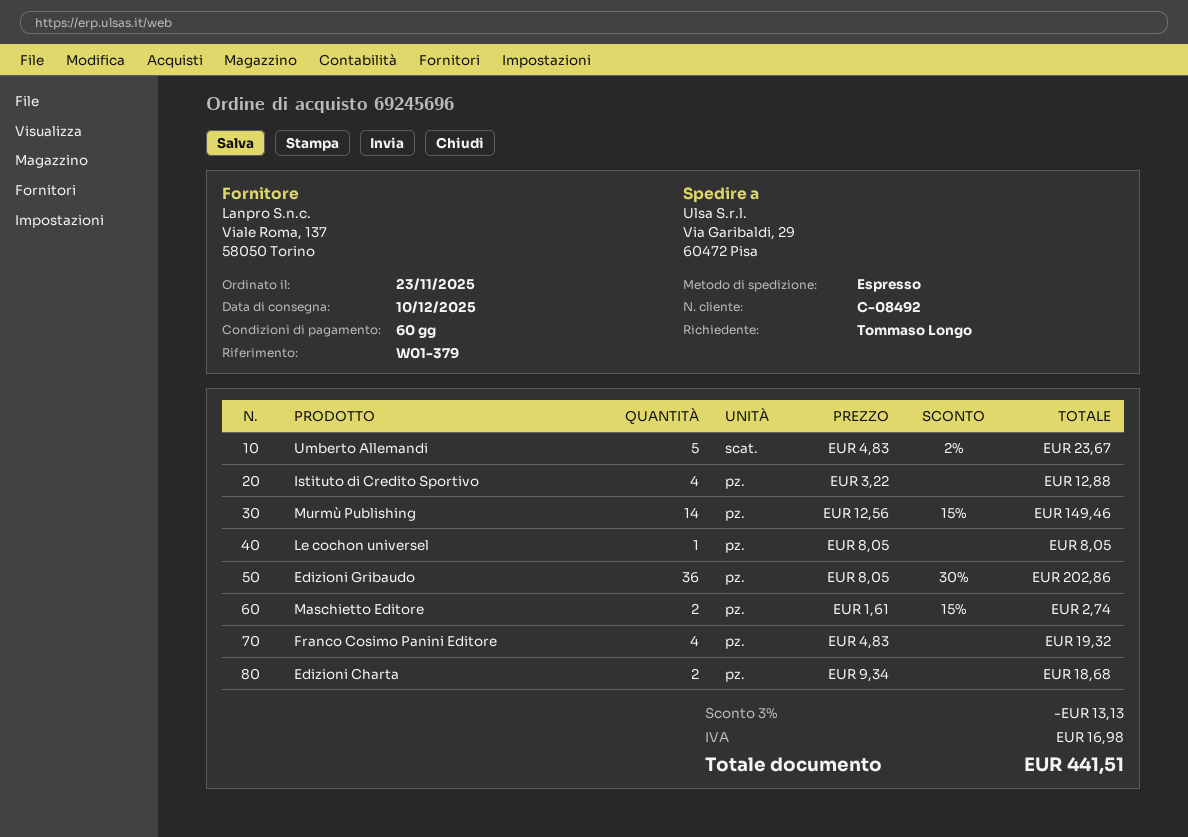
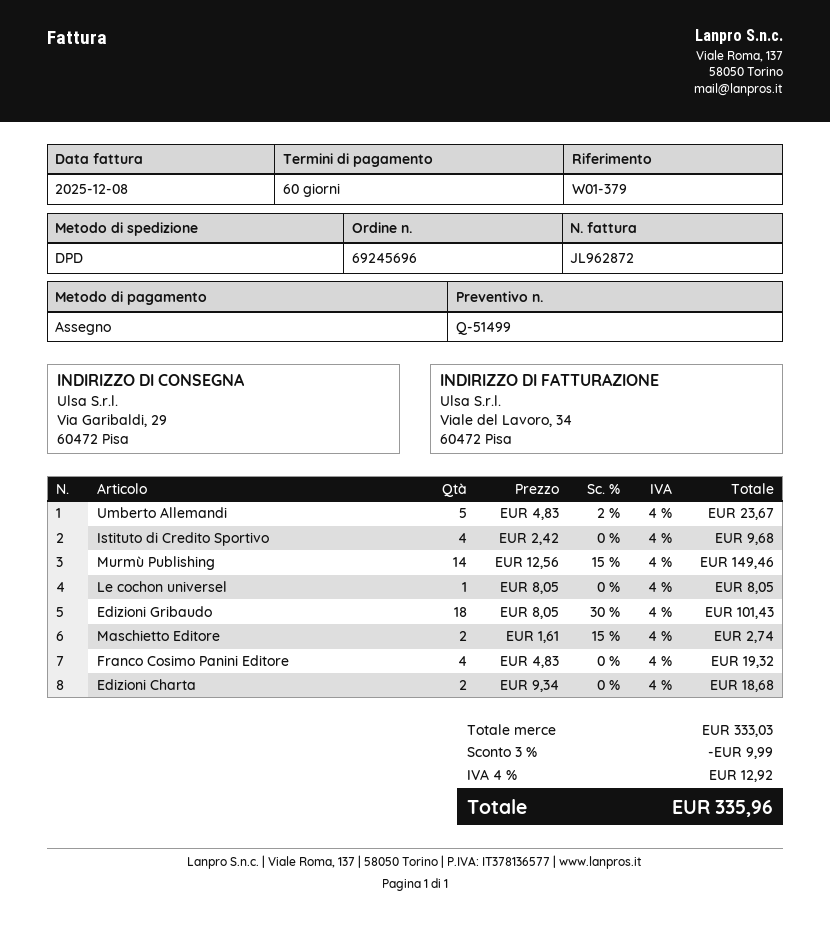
shipping method: express -> DPD
Istituto di Credito Sportivo: 4 x 3.22 = 12.88 -> 4 x 2.42 = 9.68
Edizioni Gribaudo: 36 x 8.05 - 30% = 202.86 -> 18 x 8.05 - 30% = 101.43
discount: 3% = 13.13 -> 3% = 9.99
tax: 16.98 -> 12.92
total: 441.51 -> 335.96

